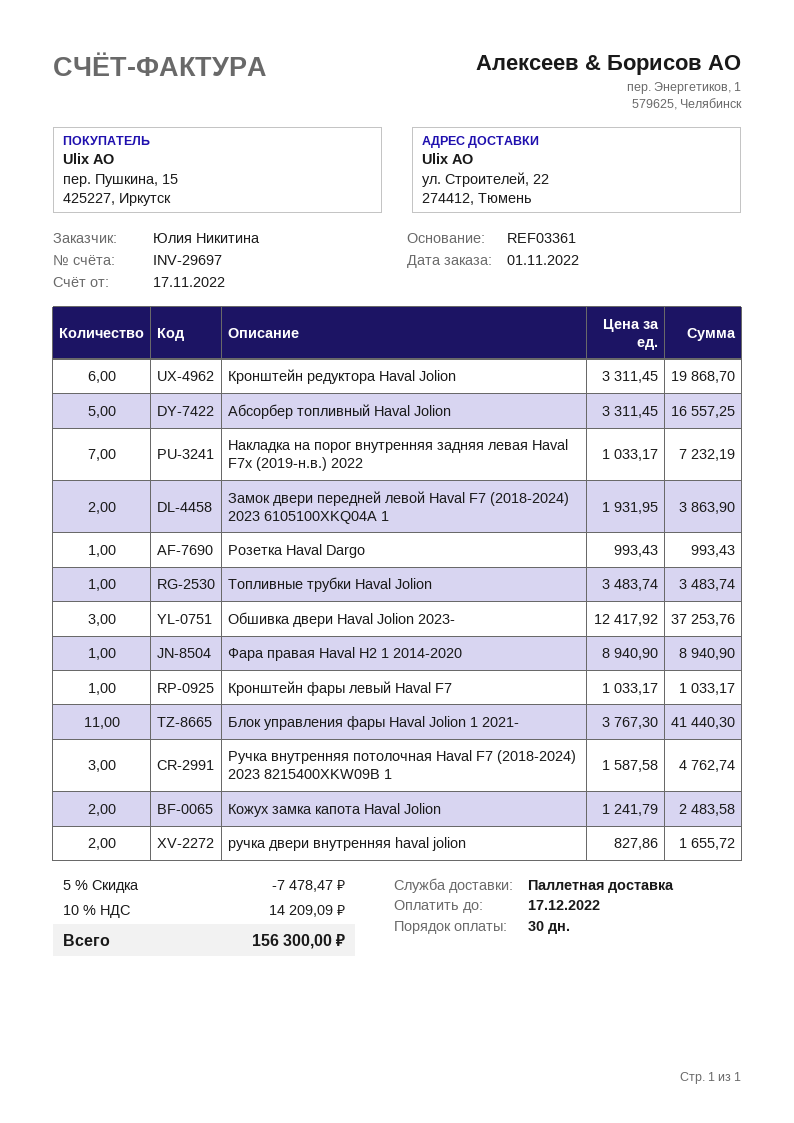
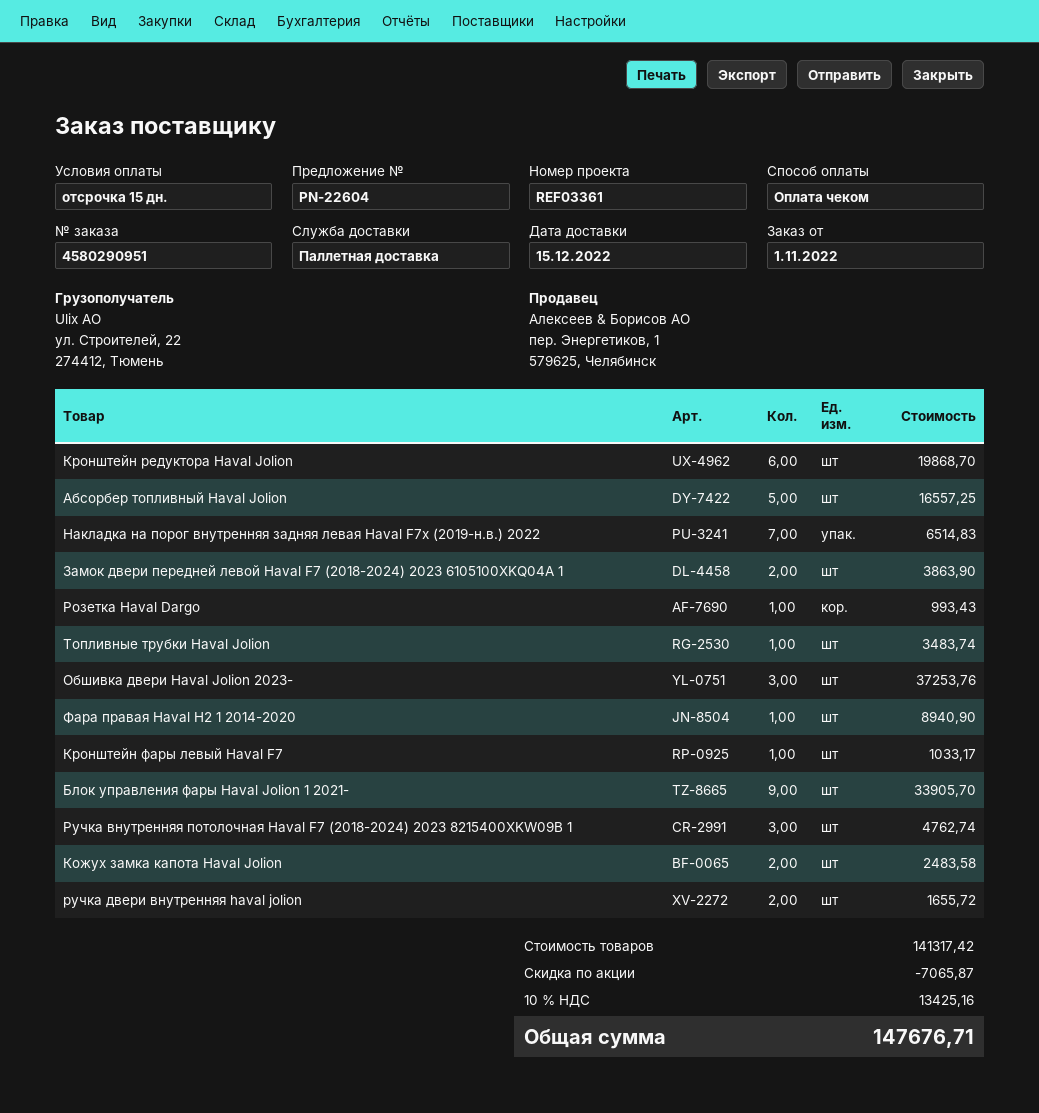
payment terms: 30 days -> 15 days
Накладка на порог внутренняя задняя левая Haval F7x (2019-н.в.) 2022: 7 for 7232.19 -> 7 for 6514.83
Блок управления фары Haval Jolion 1 2021-: 11 for 41440.30 -> 9 for 33905.70
discount: 7478.47 -> 7065.87
tax: 10% = 14209.09 -> 10% = 13425.16
total: 156300.00 -> 147676.71

